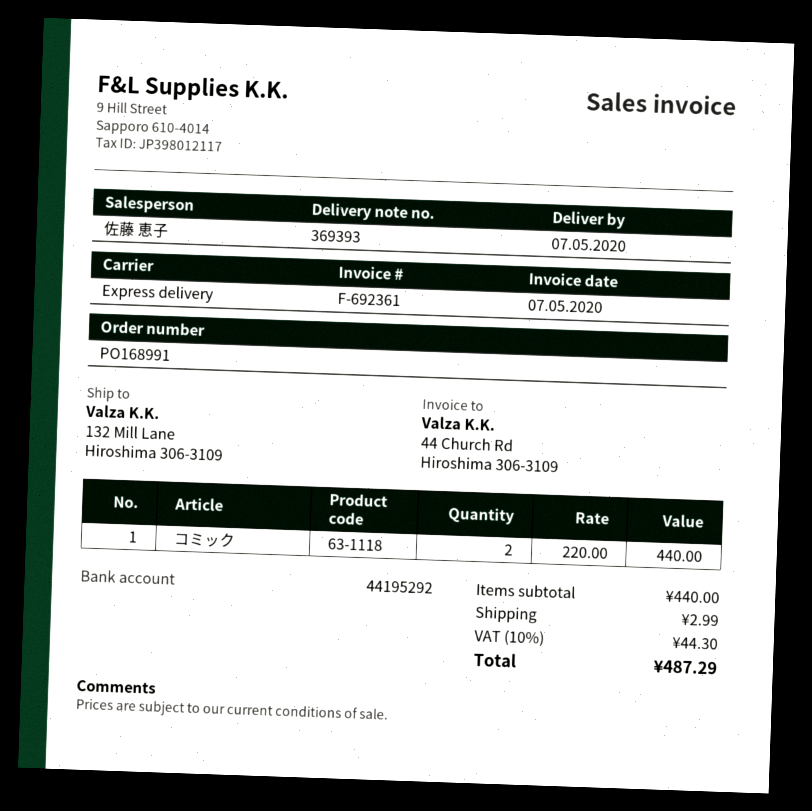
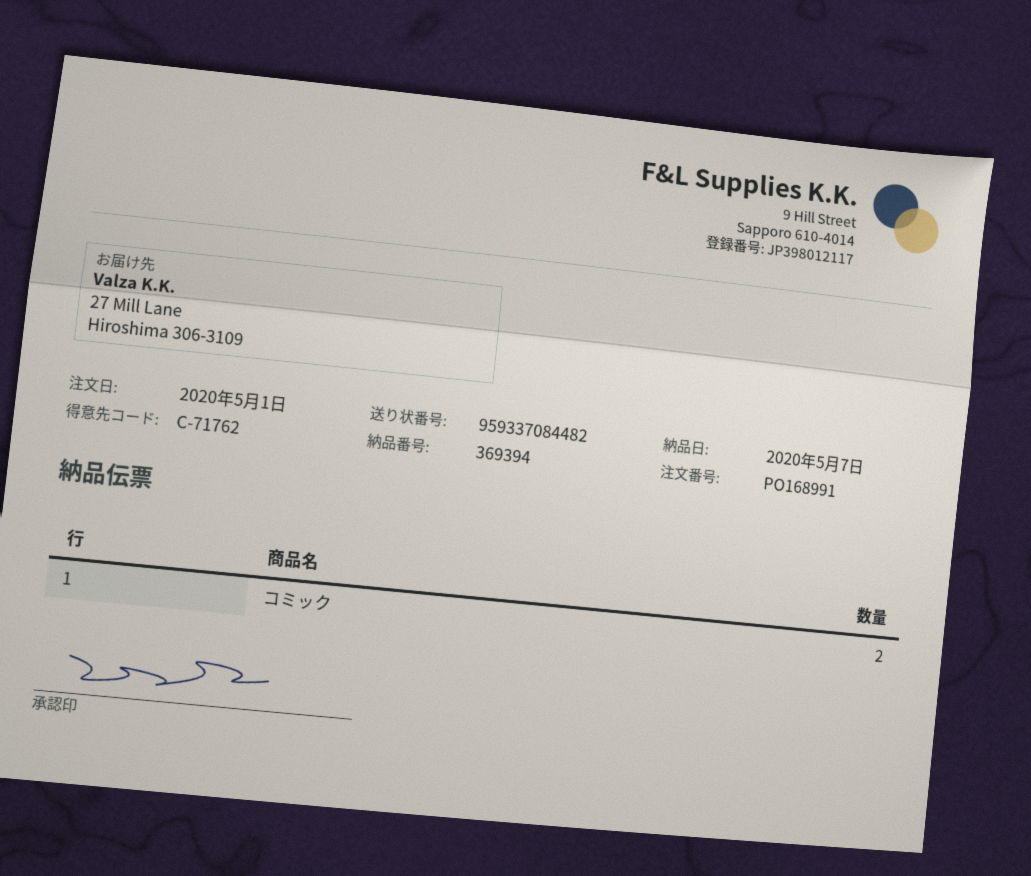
delivery note number: 369393 -> 369394
ship to: 132 Mill Lane, Hiroshima 306-3109 -> 27 Mill Lane, Hiroshima 306-3109

